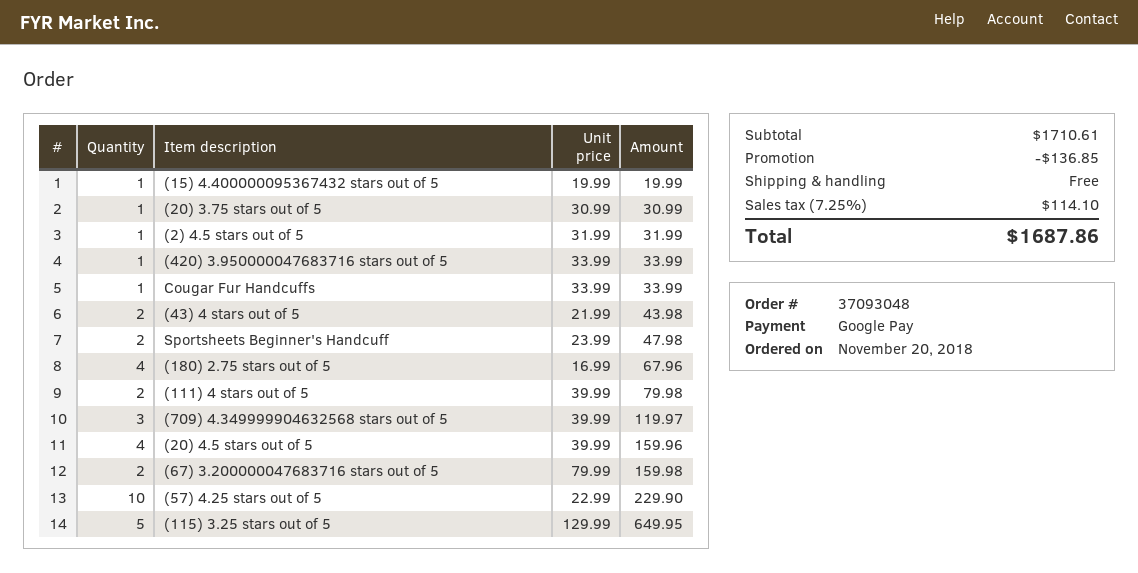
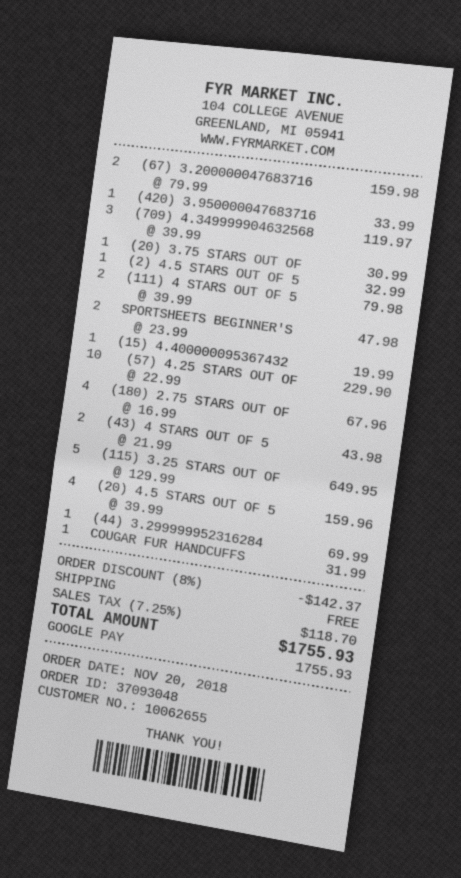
(2) 4.5 stars out of 5: 1 x 31.99 = 31.99 -> 1 x 32.99 = 32.99
Cougar Fur Handcuffs: 1 x 33.99 = 33.99 -> 1 x 31.99 = 31.99
(44) 3.299999952316284: none -> 1 x 69.99 = 69.99
discount: 136.85 -> 142.37
tax: 7.25% = 114.10 -> 7.25% = 118.70
total: 1687.86 -> 1755.93

